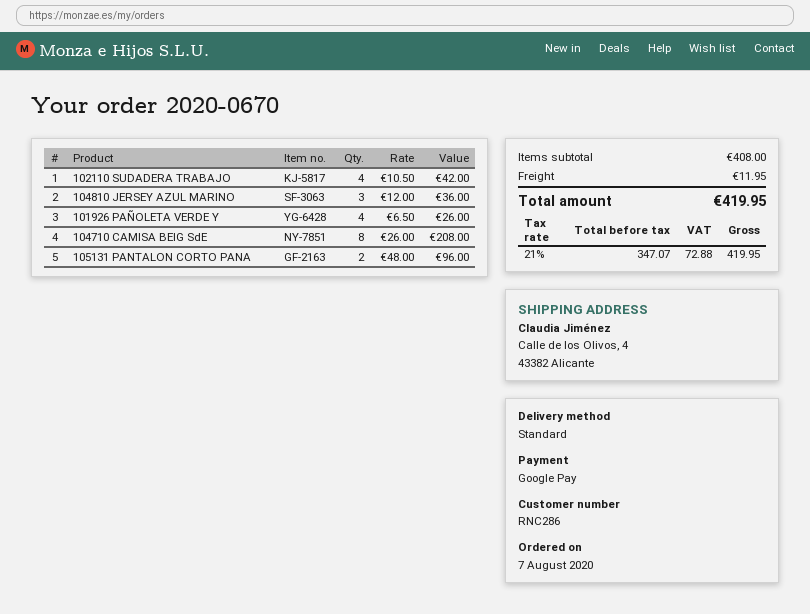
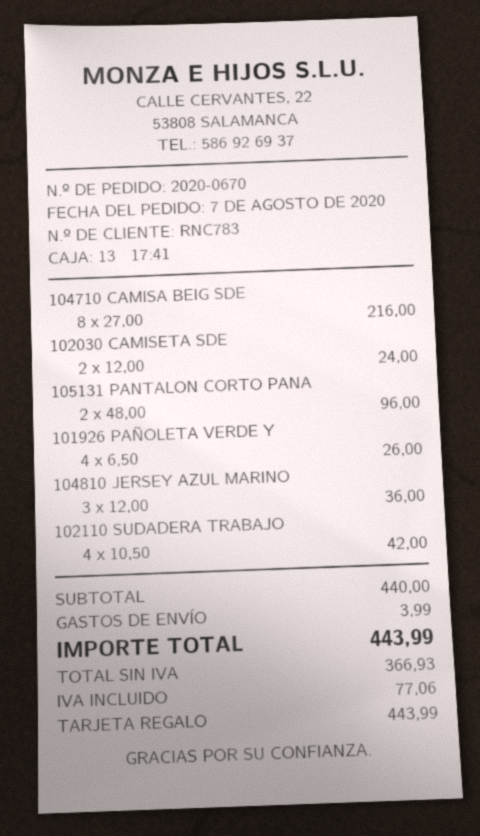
customer number: RNC286 -> RNC783
payment method: Google Pay -> gift card
104710 CAMISA BEIG SdE: 8 x 26.00 = 208.00 -> 8 x 27.00 = 216.00
102030 CAMISETA SDE: none -> 2 x 12.00 = 24.00
subtotal: 408.00 -> 440.00
shipping: 11.95 -> 3.99
net: 347.07 -> 366.93
tax: 72.88 -> 77.06
total: 419.95 -> 443.99

